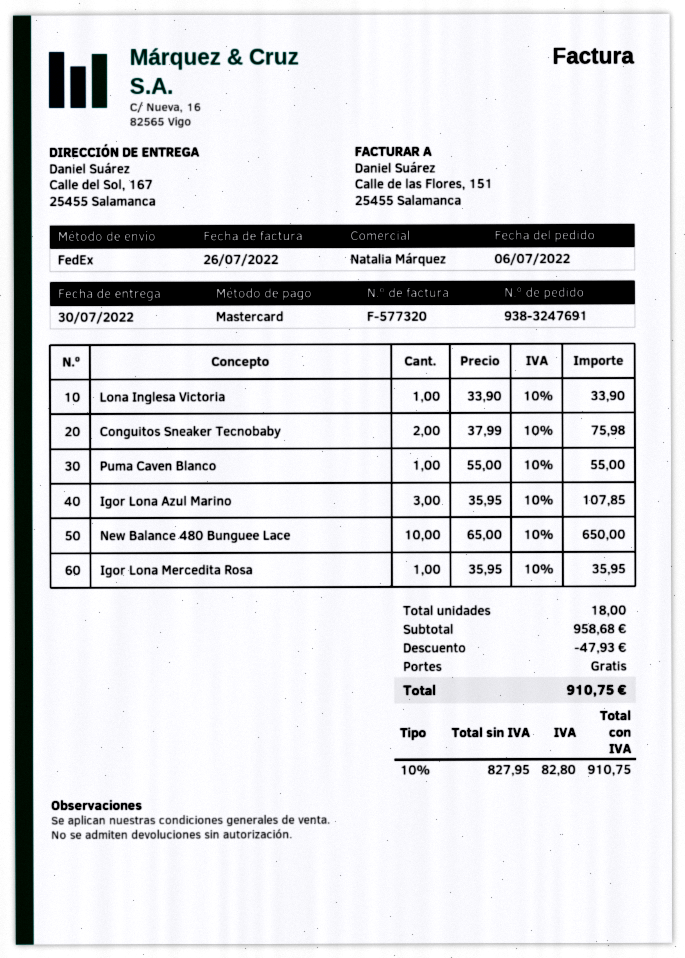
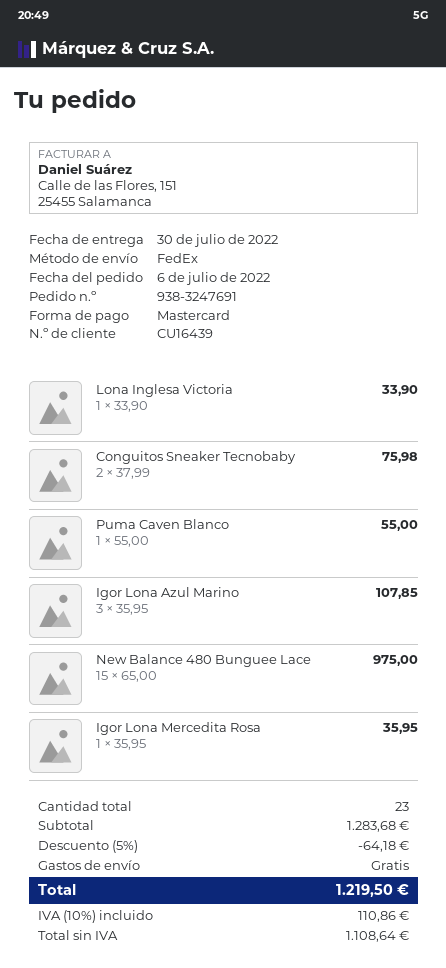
New Balance 480 Bunguee Lace: 10 x 65.00 = 650.00 -> 15 x 65.00 = 975.00
total quantity: 18 -> 23
subtotal: 958.68 -> 1283.68
discount: 47.93 -> 64.18
net: 827.95 -> 1108.64
tax: 10% = 82.80 -> 10% = 110.86
total: 910.75 -> 1219.50

